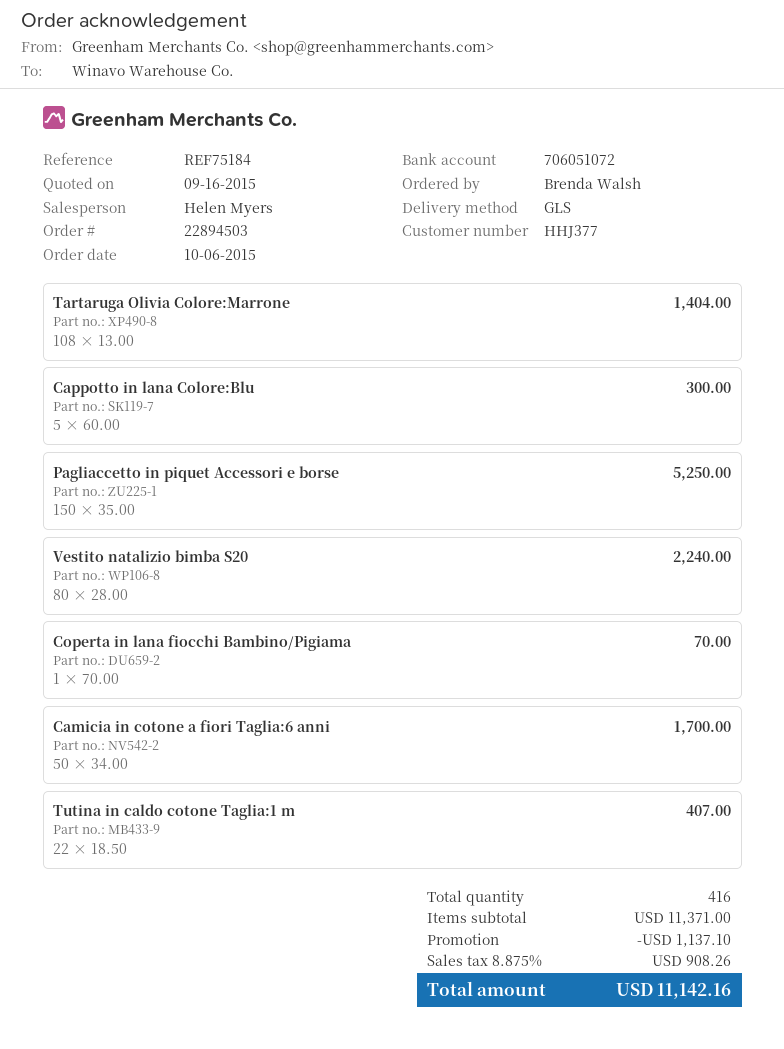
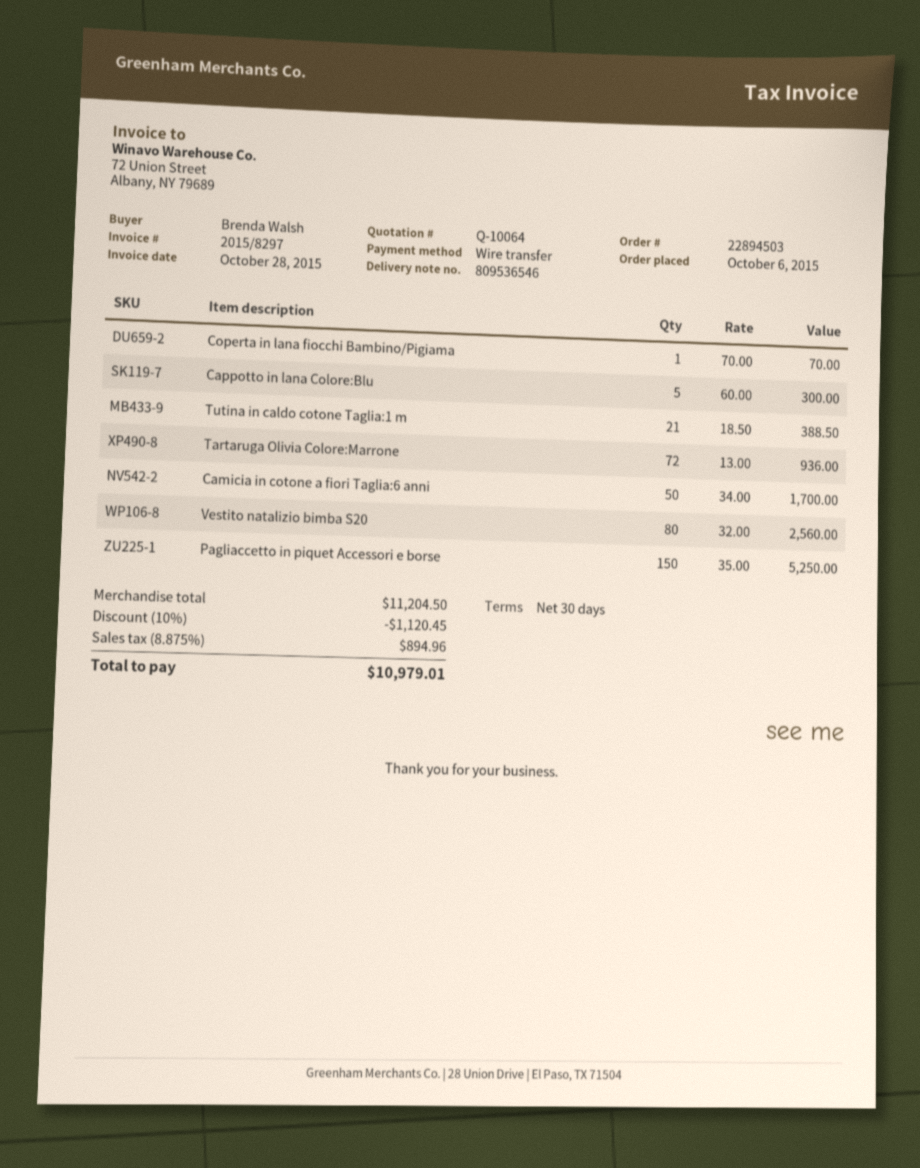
Tartaruga Olivia Colore:Marrone: 108 x 13.00 = 1404.00 -> 72 x 13.00 = 936.00
Vestito natalizio bimba S20: 80 x 28.00 = 2240.00 -> 80 x 32.00 = 2560.00
Tutina in caldo cotone Taglia:1 m: 22 x 18.50 = 407.00 -> 21 x 18.50 = 388.50
subtotal: 11371.00 -> 11204.50
discount: 1137.10 -> 1120.45
tax: 8.875% = 908.26 -> 8.875% = 894.96
total: 11142.16 -> 10979.01

